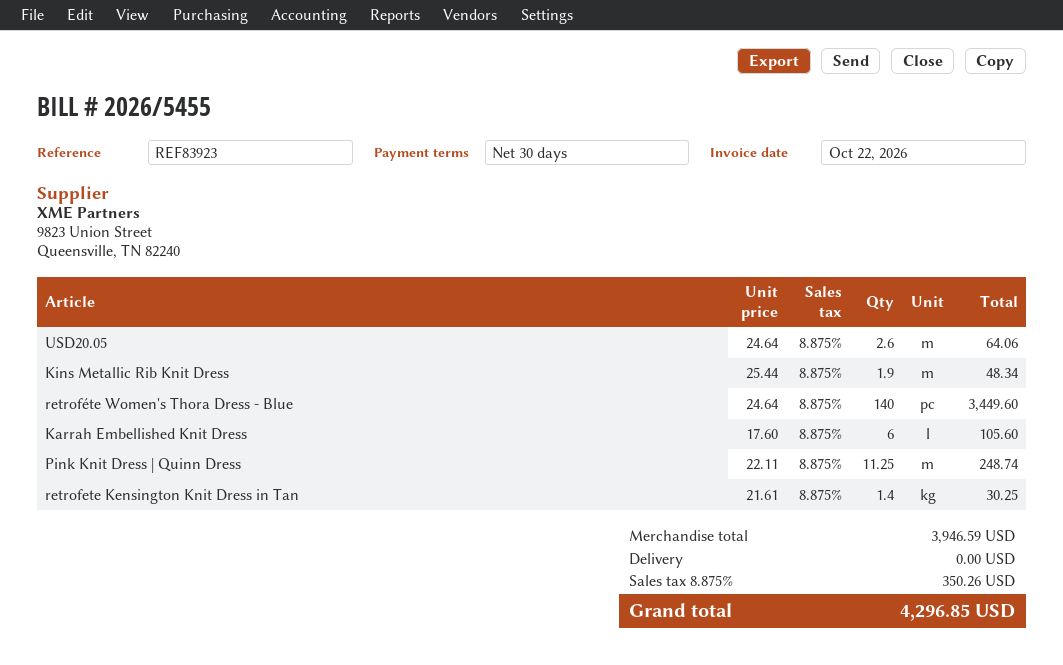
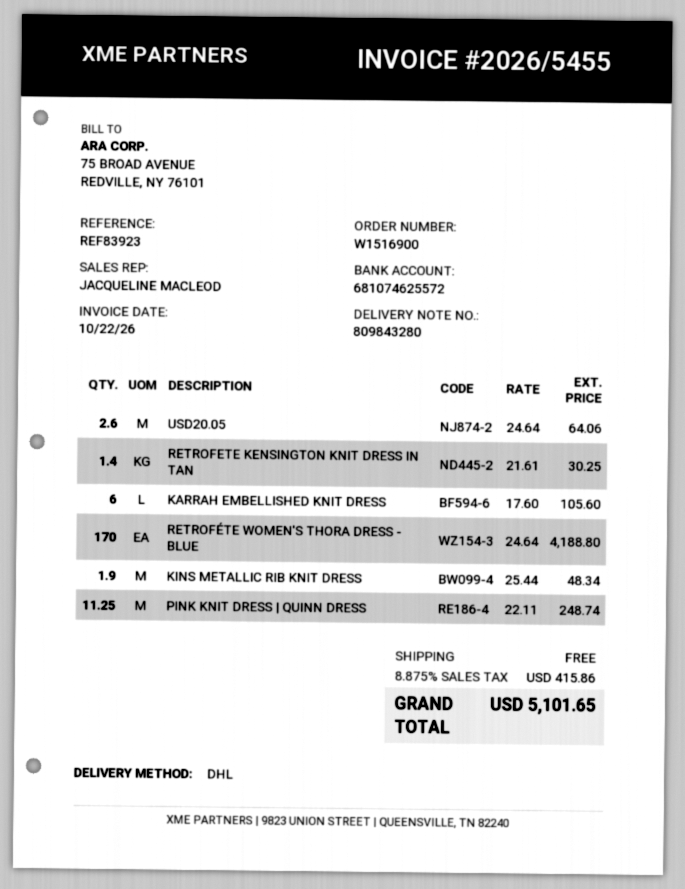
retroféte Women's Thora Dress - Blue: 140 x 24.64 = 3449.60 -> 170 x 24.64 = 4188.80
tax: 8.875% = 350.26 -> 8.875% = 415.86
total: 4296.85 -> 5101.65

